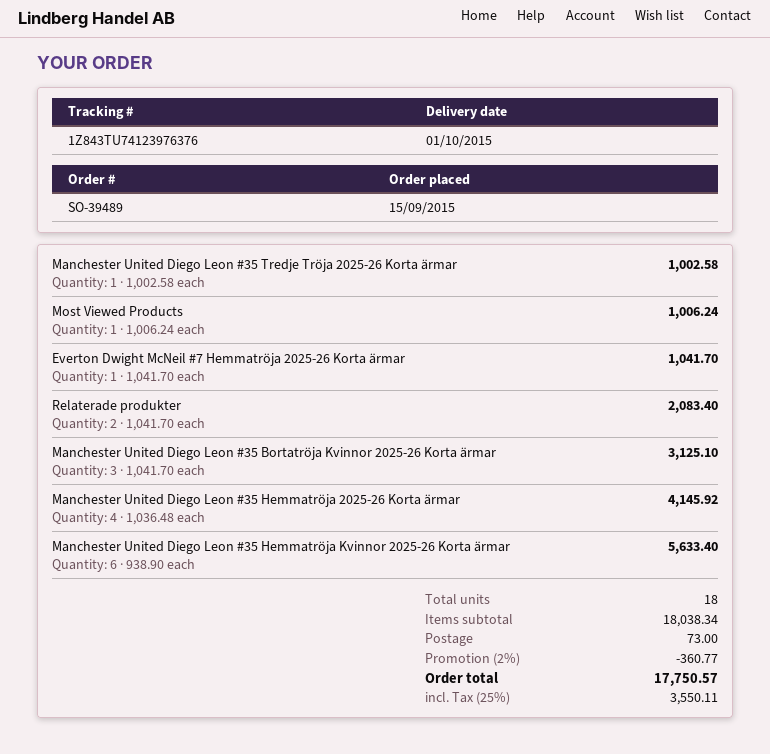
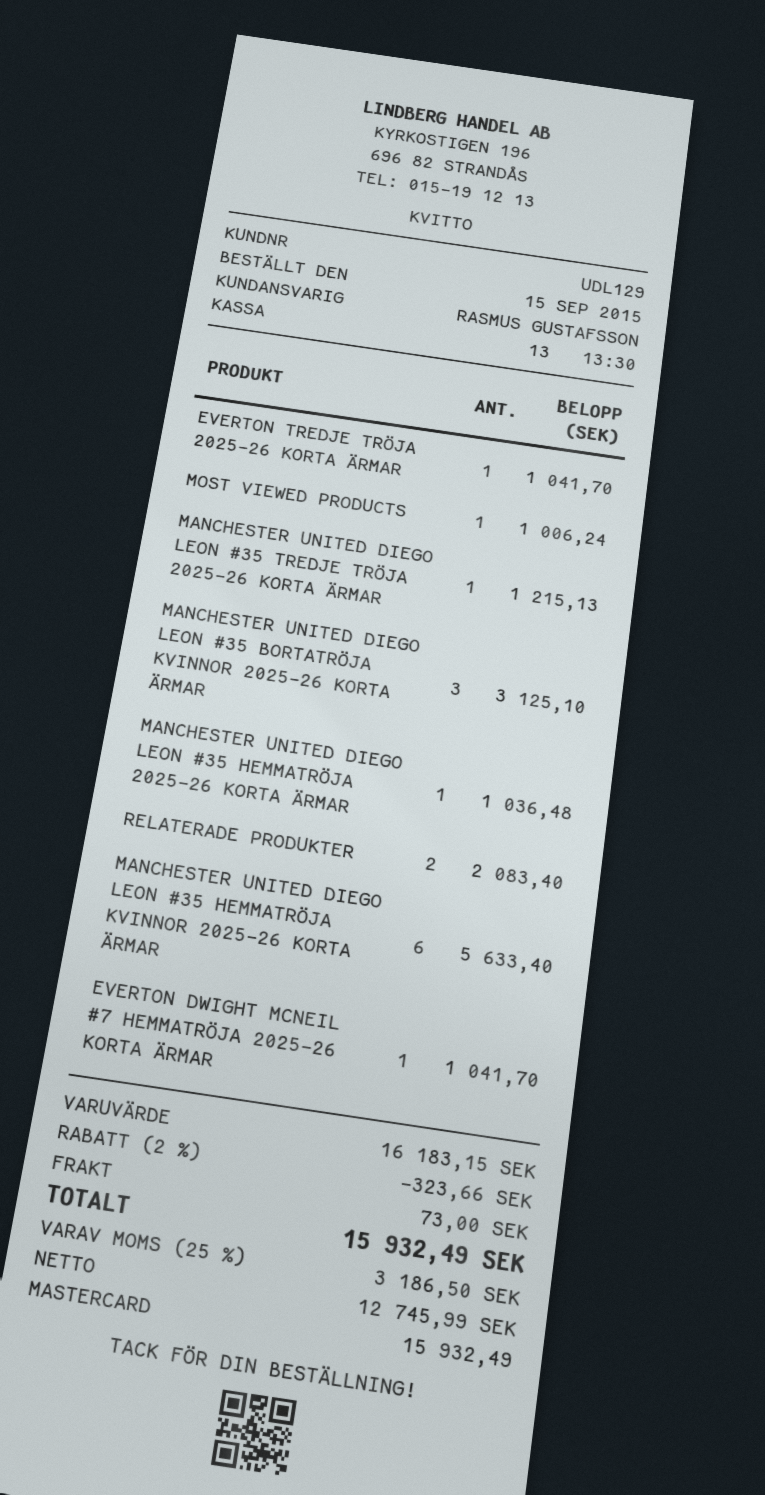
Manchester United Diego Leon #35 Tredje Tröja 2025-26 Korta ärmar: 1 for 1002.58 -> 1 for 1215.13
Manchester United Diego Leon #35 Hemmatröja 2025-26 Korta ärmar: 4 for 4145.92 -> 1 for 1036.48
EVERTON TREDJE TRÖJA 2025-26 KORTA ÄRMAR: none -> 1 for 1041.70
subtotal: 18038.34 -> 16183.15
discount: 2% = 360.77 -> 2% = 323.66
tax: 25% = 3550.11 -> 25% = 3186.50
total: 17750.57 -> 15932.49

